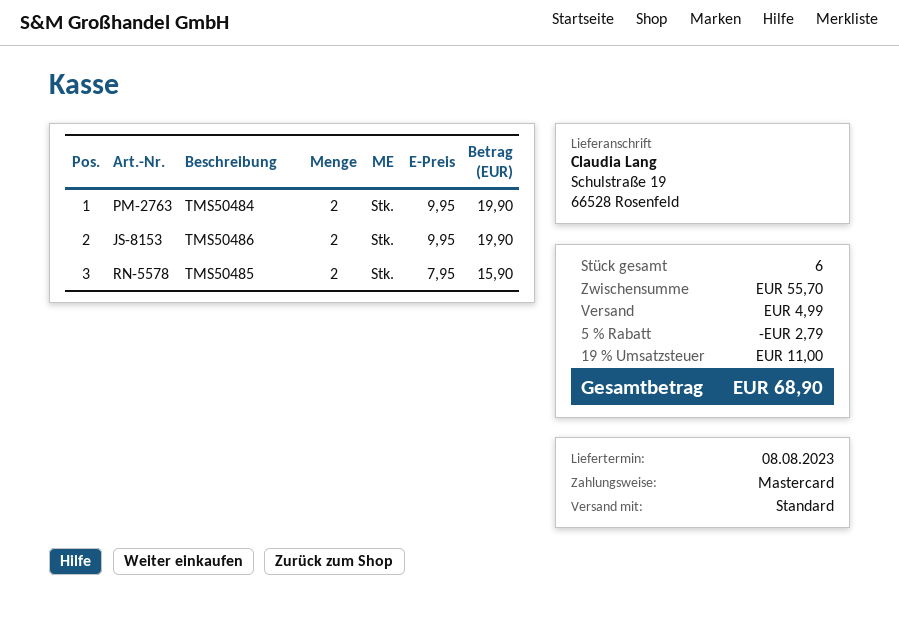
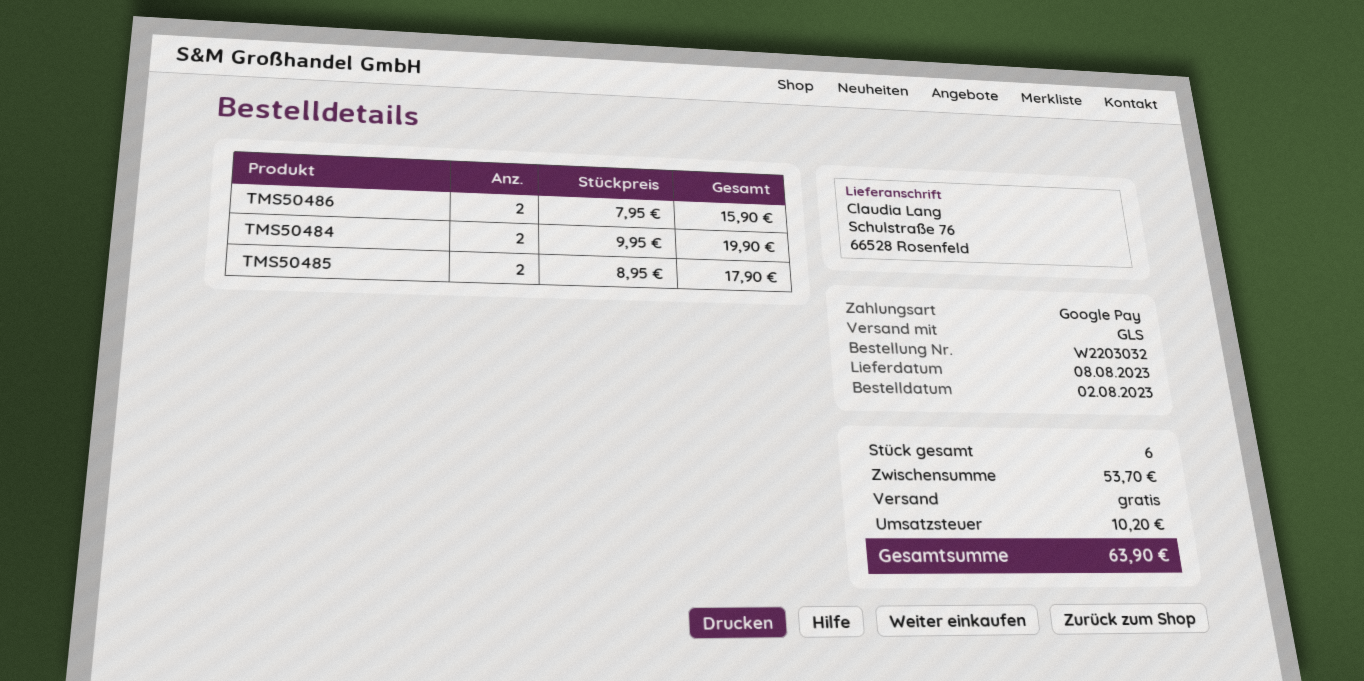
payment method: Mastercard -> Google Pay
shipping method: standard -> GLS
ship to: Schulstraße 19, 66528 Rosenfeld -> Schulstraße 76, 66528 Rosenfeld
TMS50486: 2 x 9.95 = 19.90 -> 2 x 7.95 = 15.90
TMS50485: 2 x 7.95 = 15.90 -> 2 x 8.95 = 17.90
subtotal: 55.70 -> 53.70
discount: 5% = 2.79 -> none
shipping: 4.99 -> 0.00
tax: 11.00 -> 10.20
total: 68.90 -> 63.90

